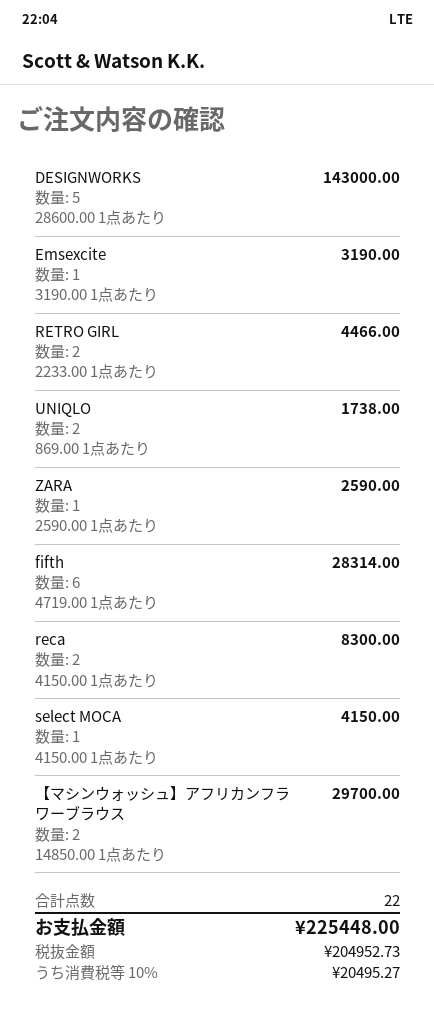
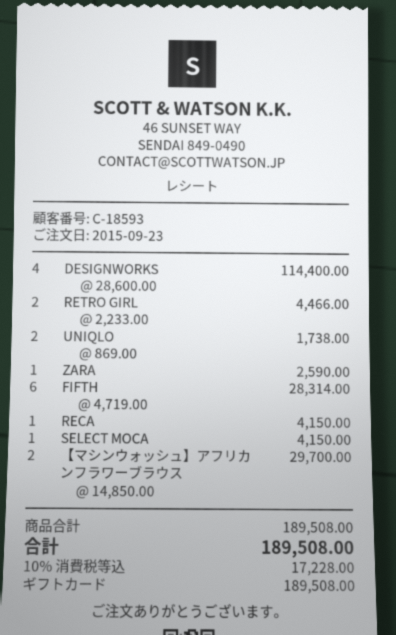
DESIGNWORKS: 5 x 28600.00 = 143000.00 -> 4 x 28600.00 = 114400.00
Emsexcite: 1 x 3190.00 = 3190.00 -> none
reca: 2 x 4150.00 = 8300.00 -> 1 x 4150.00 = 4150.00
tax: 10% = 20495.27 -> 10% = 17228.00
total: 225448.00 -> 189508.00

